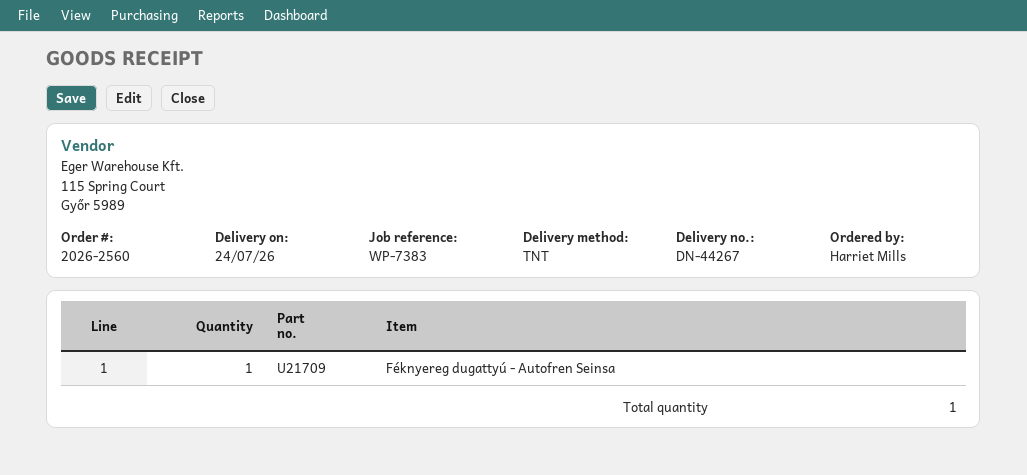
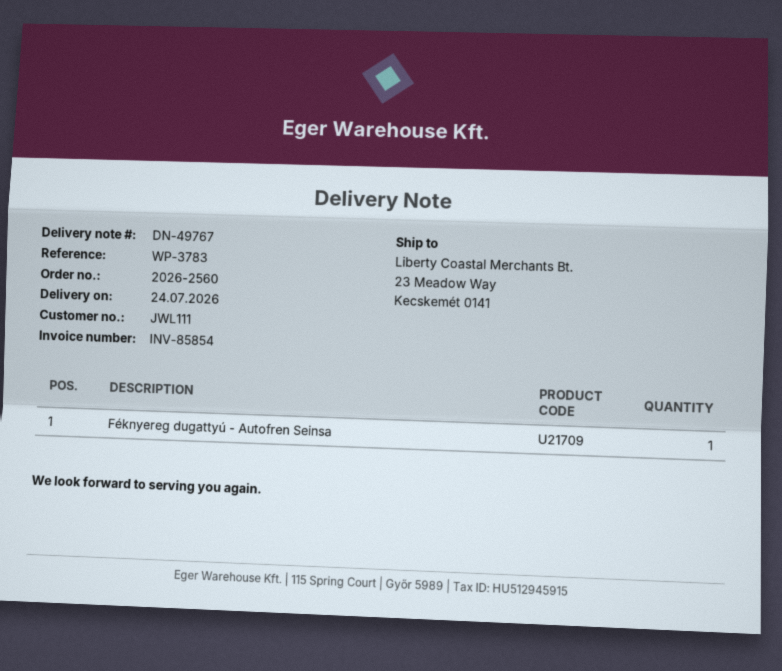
delivery note number: DN-44267 -> DN-49767
reference: WP-7383 -> WP-3783

